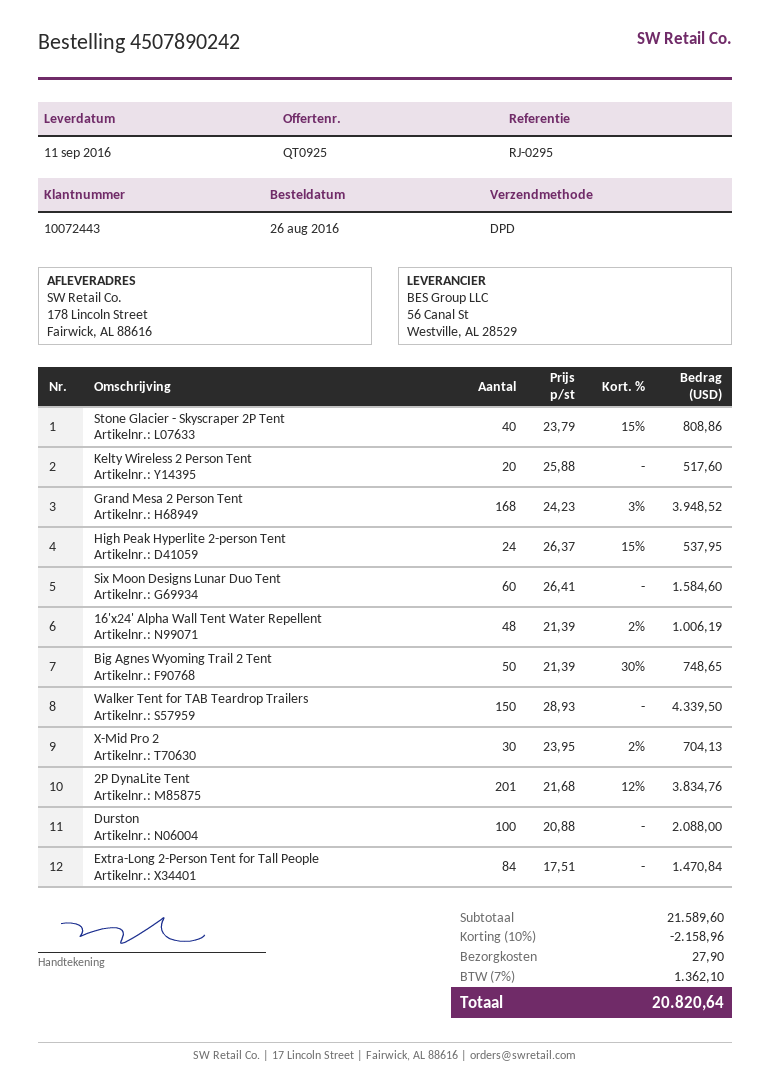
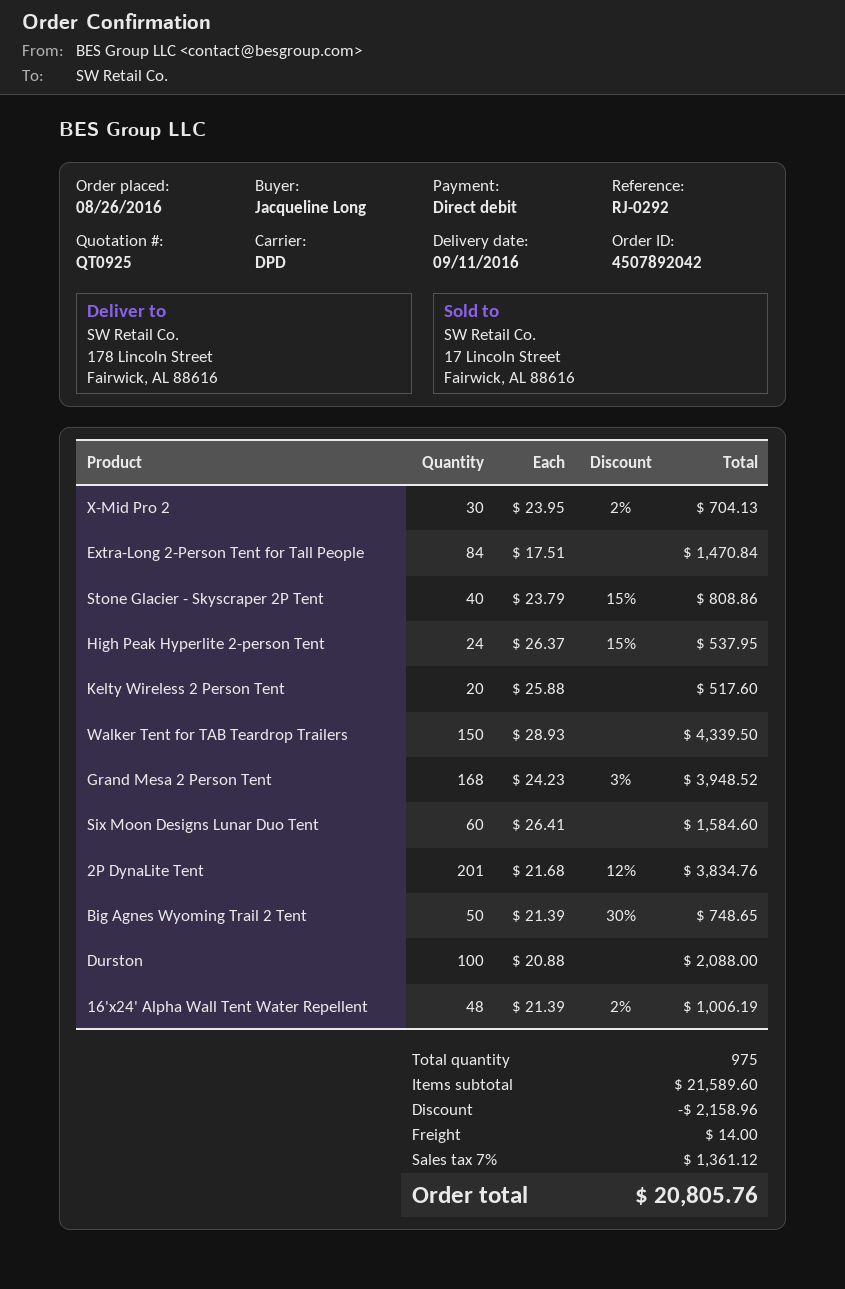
order number: 4507890242 -> 4507892042
reference: RJ-0295 -> RJ-0292
shipping: 27.90 -> 14.00
tax: 7% = 1362.10 -> 7% = 1361.12
total: 20820.64 -> 20805.76

